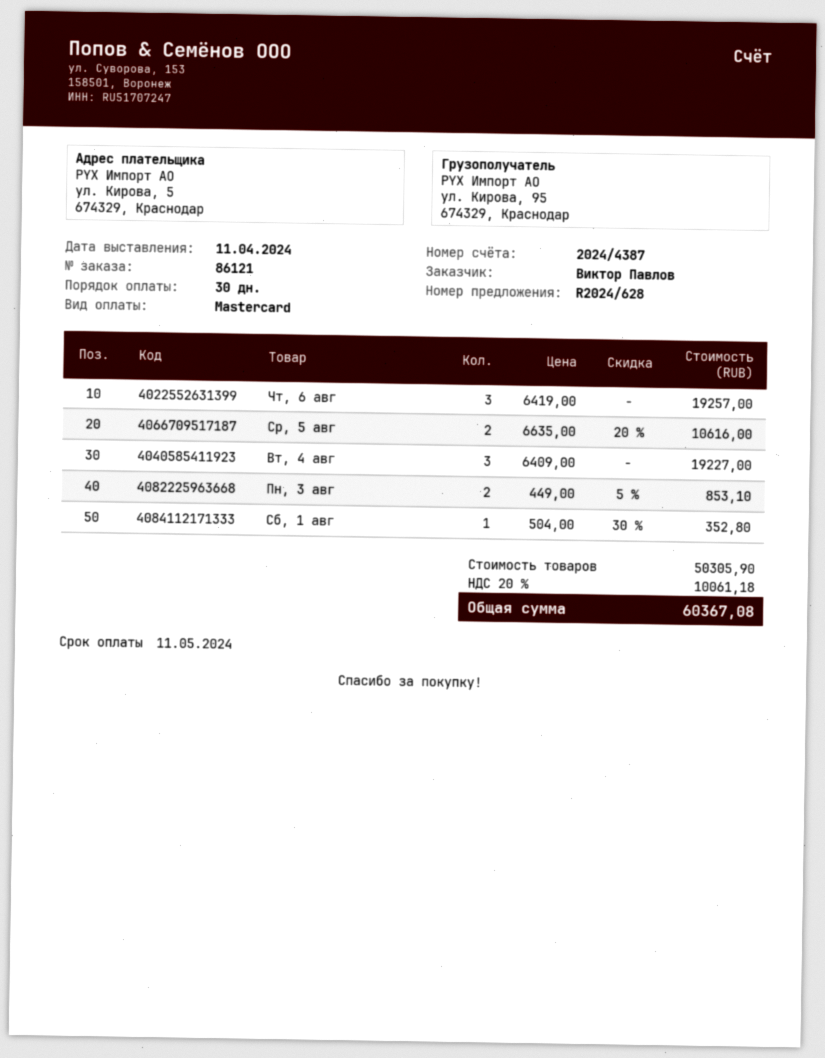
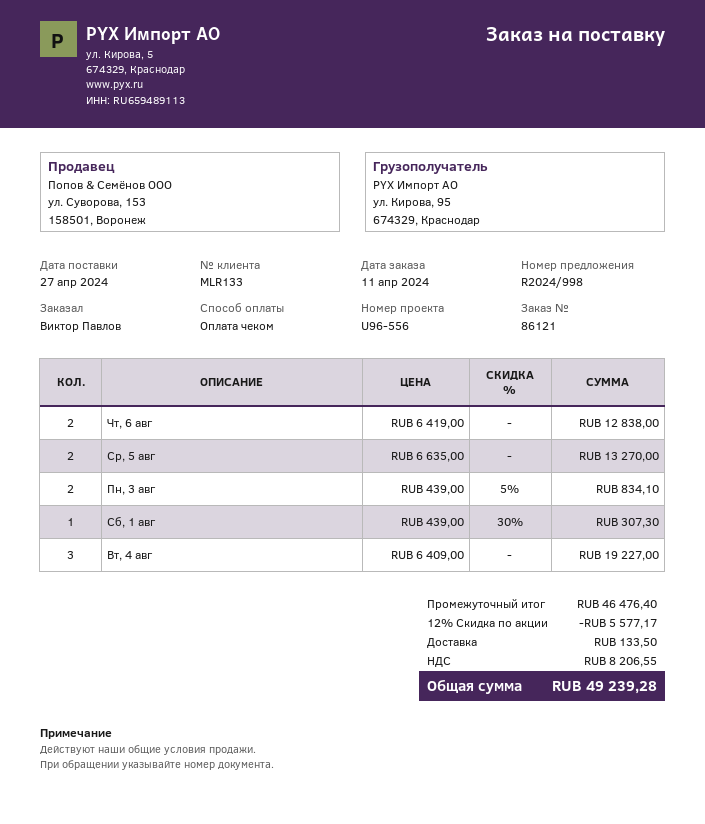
quote number: R2024/628 -> R2024/998
payment method: Mastercard -> cheque
Чт, 6 авг: 3 x 6419.00 = 19257.00 -> 2 x 6419.00 = 12838.00
Ср, 5 авг: 2 x 6635.00 - 20% = 10616.00 -> 2 x 6635.00 = 13270.00
Пн, 3 авг: 2 x 449.00 - 5% = 853.10 -> 2 x 439.00 - 5% = 834.10
Сб, 1 авг: 1 x 504.00 - 30% = 352.80 -> 1 x 439.00 - 30% = 307.30
subtotal: 50305.90 -> 46476.40
discount: none -> 12% = 5577.17
shipping: none -> 133.50
tax: 10061.18 -> 8206.55
total: 60367.08 -> 49239.28

